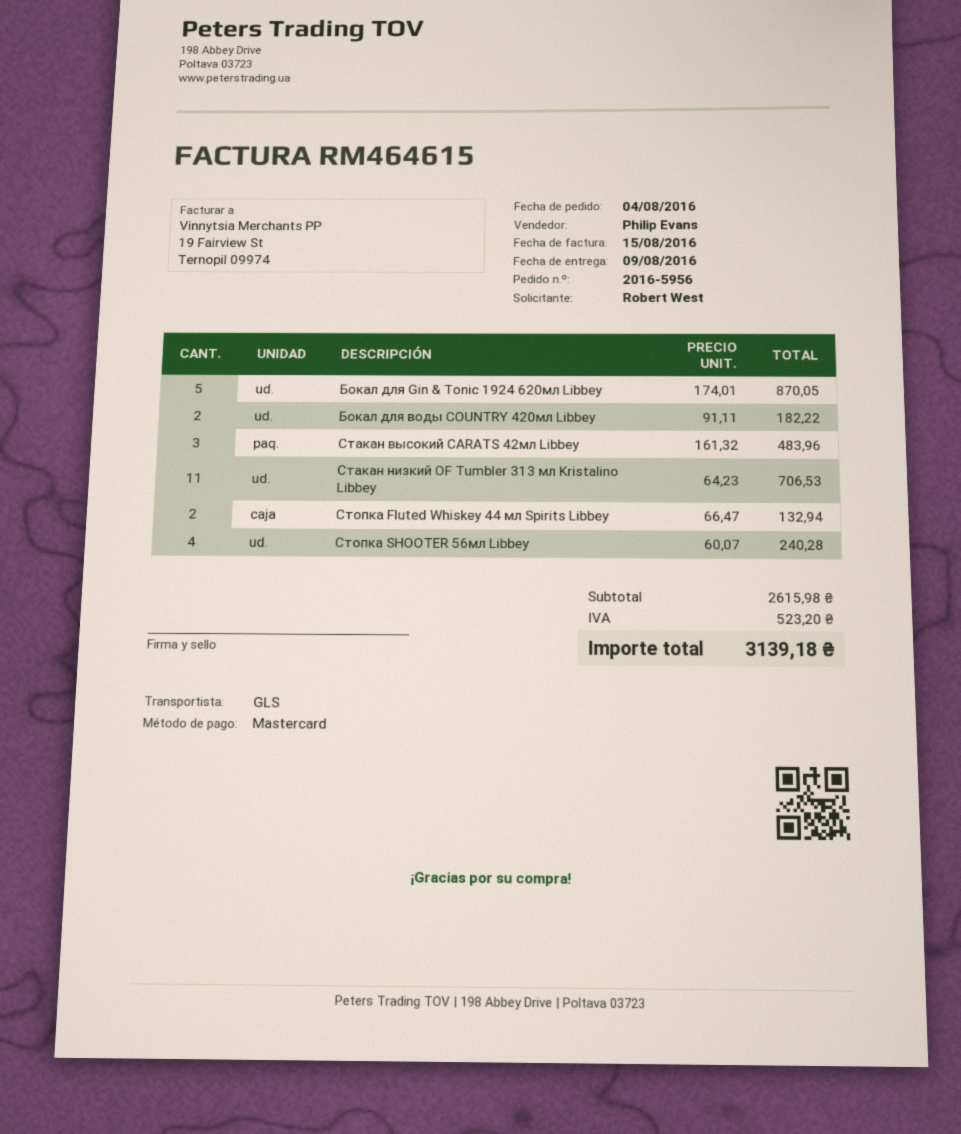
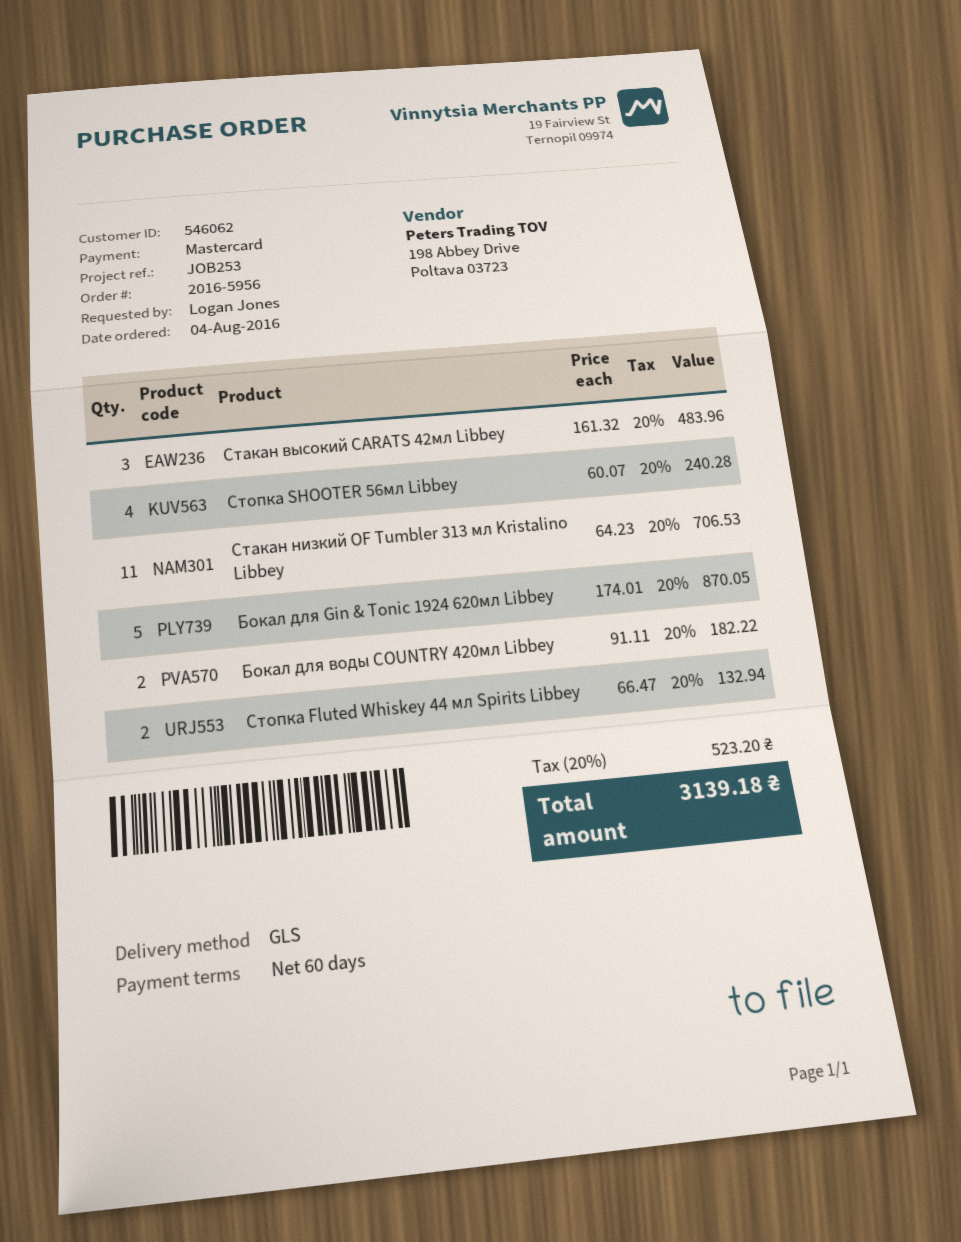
ordered by: Robert West -> Logan Jones

